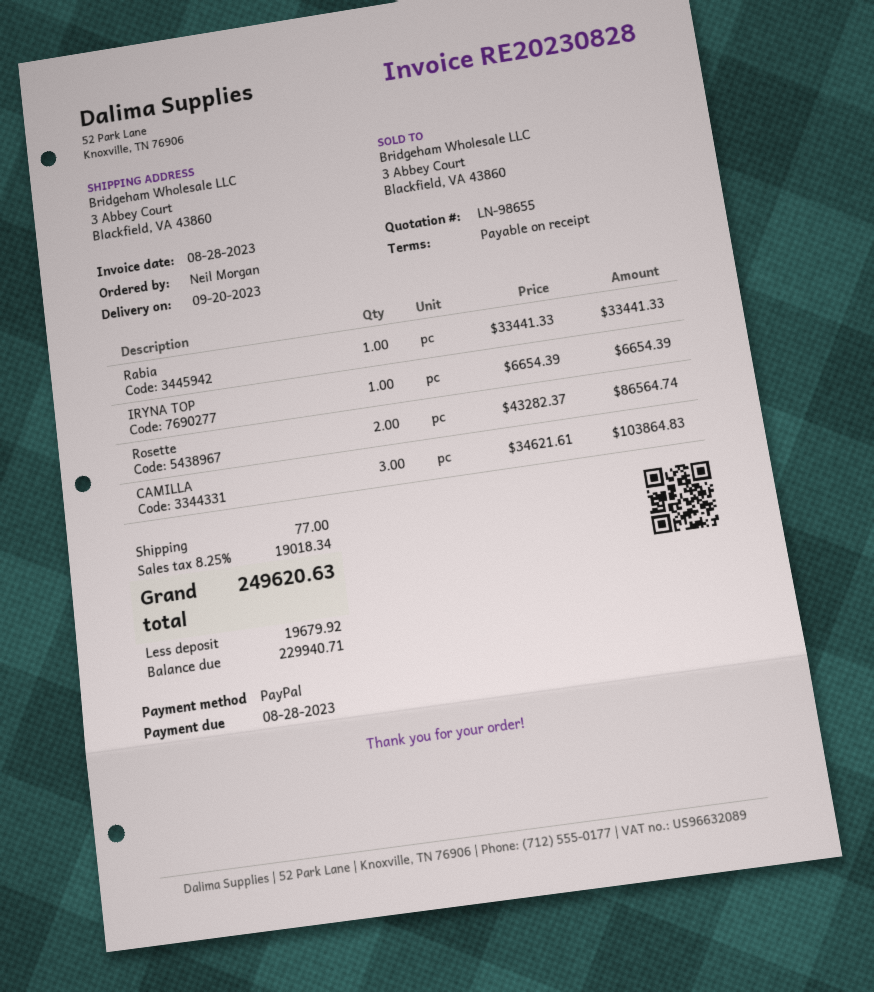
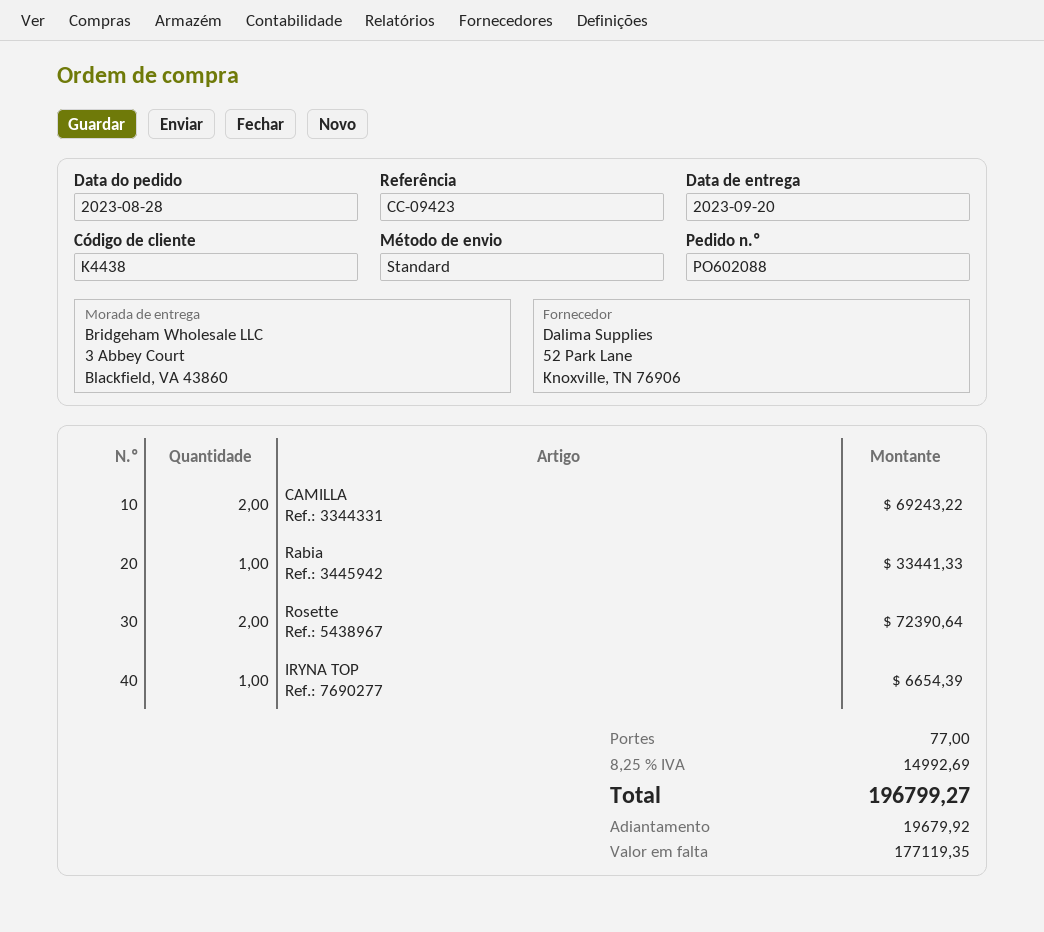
Rosette: 2 for 86564.74 -> 2 for 72390.64
CAMILLA: 3 for 103864.83 -> 2 for 69243.22
tax: 8.25% = 19018.34 -> 8.25% = 14992.69
total: 249620.63 -> 196799.27
balance: 229940.71 -> 177119.35

